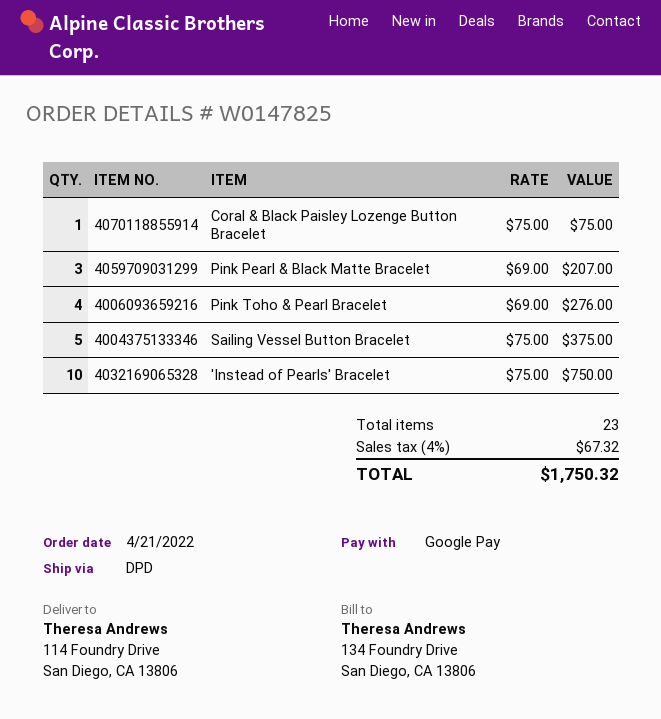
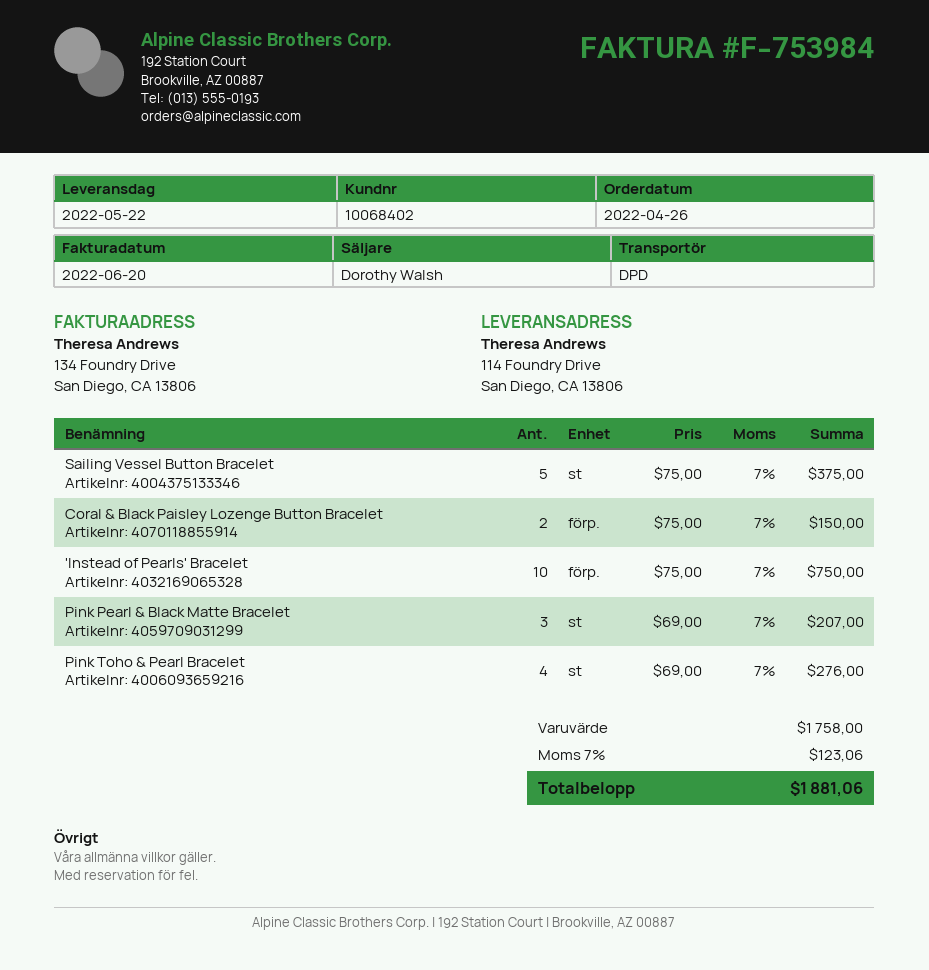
order date: 2022-04-21 -> 2022-04-26
Coral & Black Paisley Lozenge Button Bracelet: 1 x 75.00 = 75.00 -> 2 x 75.00 = 150.00
tax: 4% = 67.32 -> 7% = 123.06
total: 1750.32 -> 1881.06

